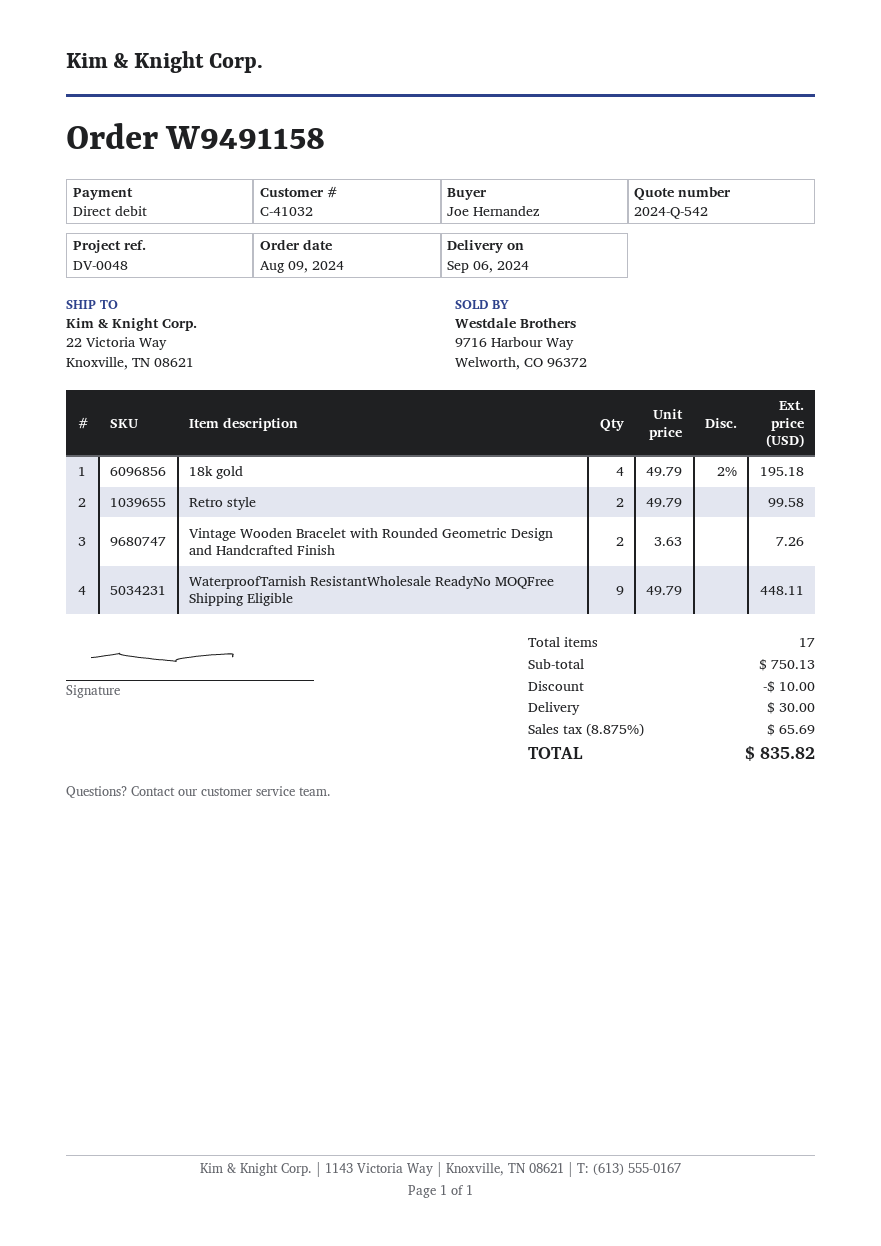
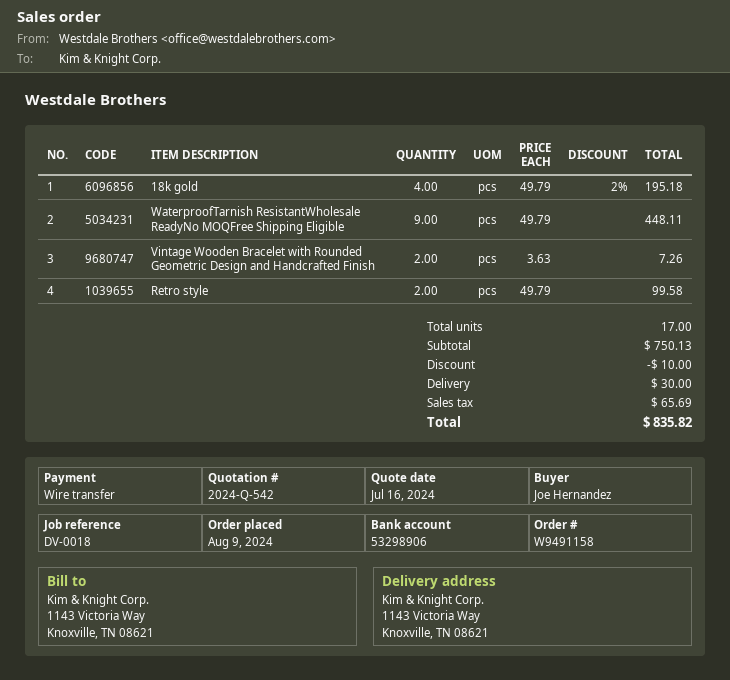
reference: DV-0048 -> DV-0018
payment method: direct debit -> bank transfer
ship to: 22 Victoria Way, Knoxville, TN 08621 -> 1143 Victoria Way, Knoxville, TN 08621

